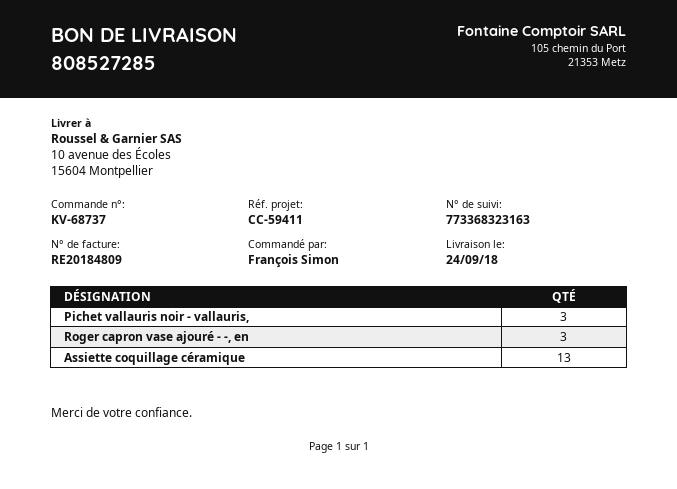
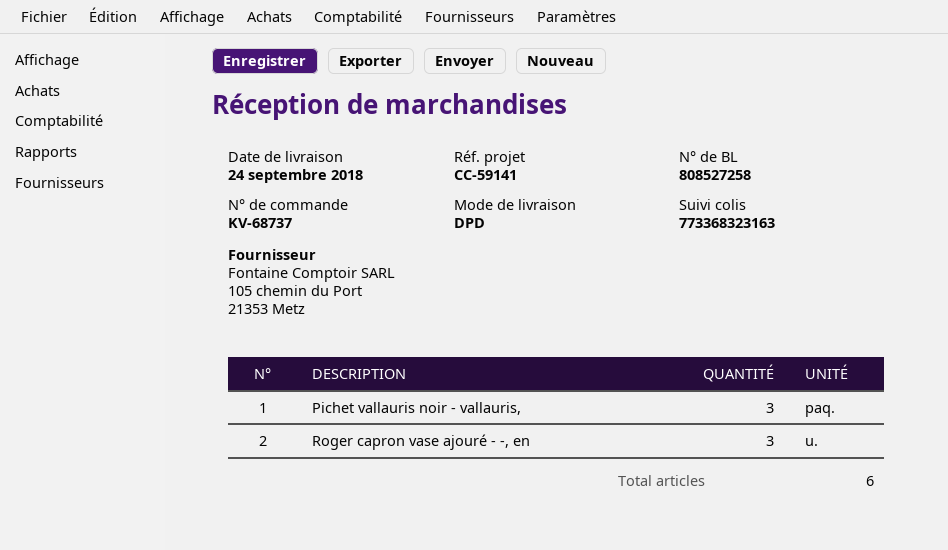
delivery note number: 808527285 -> 808527258
reference: CC-59411 -> CC-59141
Assiette coquillage céramique: 13 -> none

